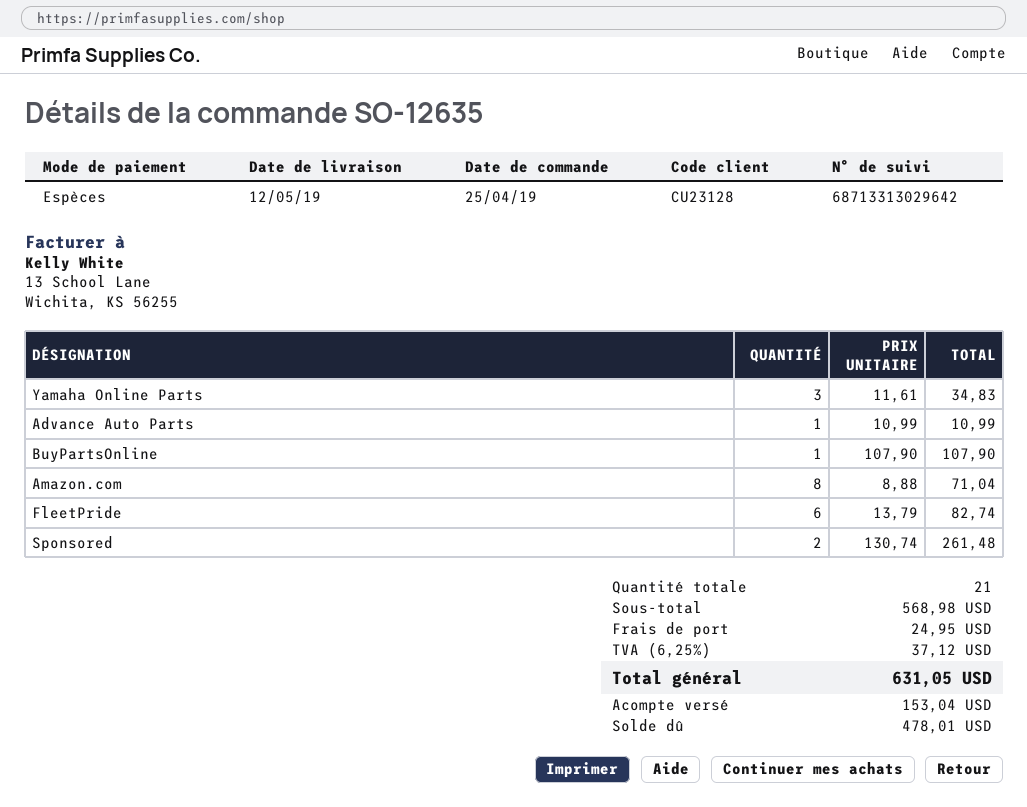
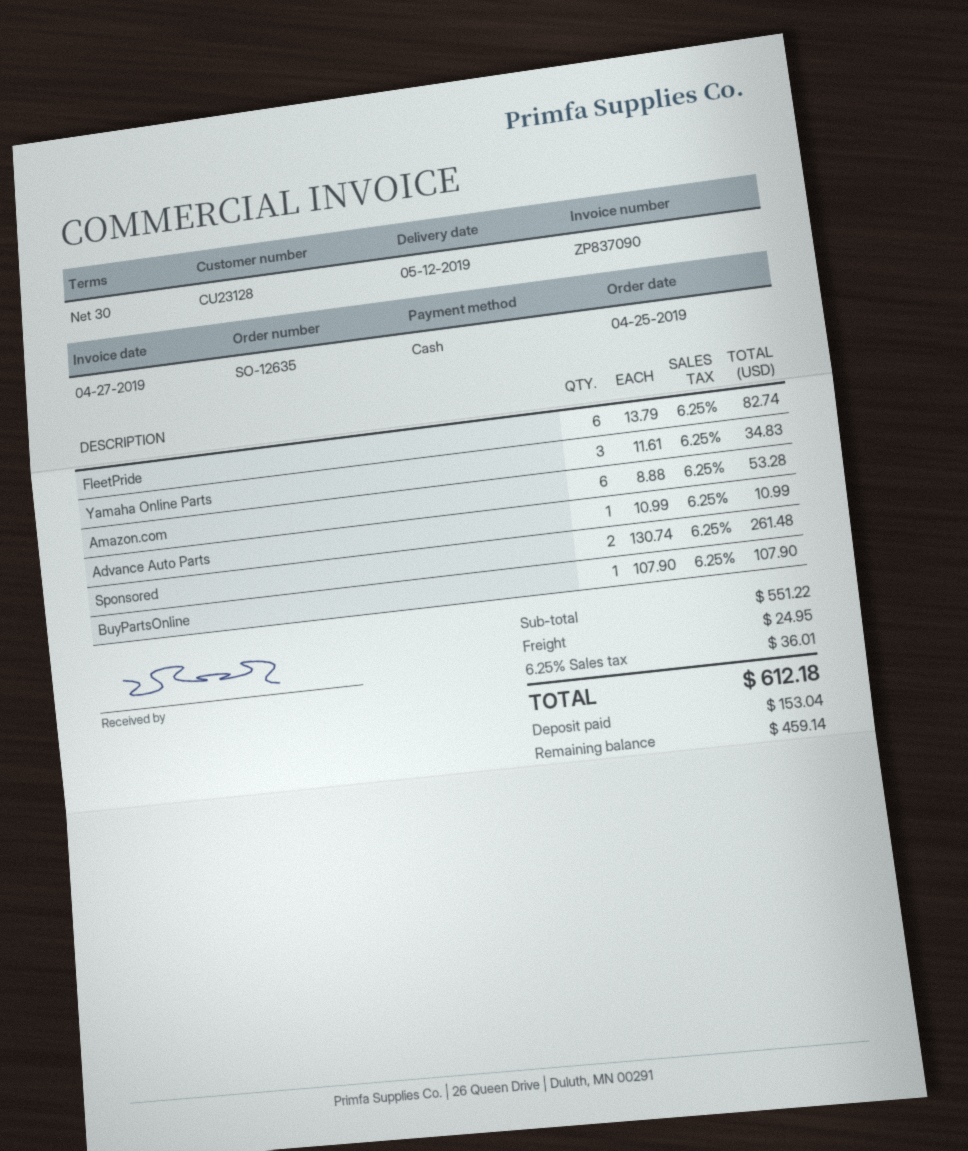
Amazon.com: 8 x 8.88 = 71.04 -> 6 x 8.88 = 53.28
subtotal: 568.98 -> 551.22
tax: 6.25% = 37.12 -> 6.25% = 36.01
total: 631.05 -> 612.18
balance: 478.01 -> 459.14

